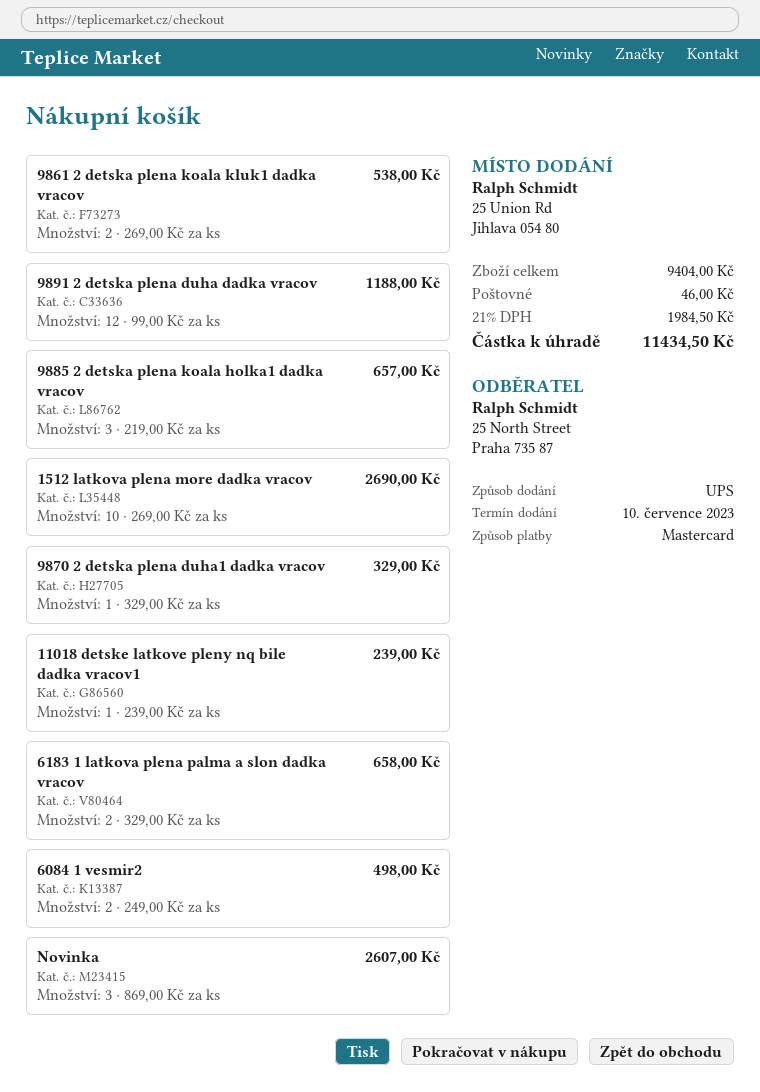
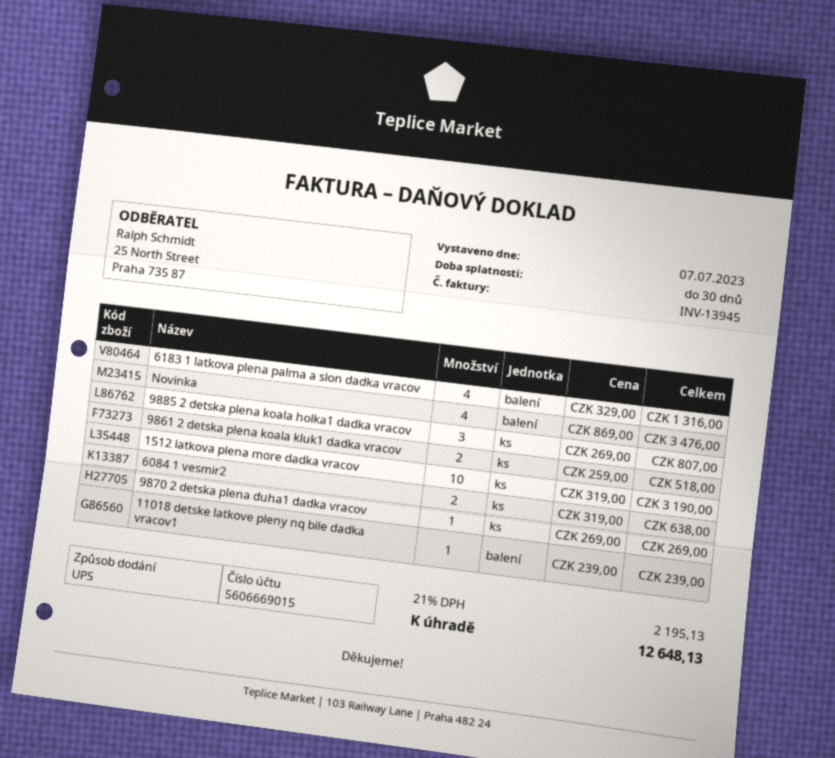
9861 2 detska plena koala kluk1 dadka vracov: 2 x 269.00 = 538.00 -> 2 x 259.00 = 518.00
9891 2 detska plena duha dadka vracov: 12 x 99.00 = 1188.00 -> none
9885 2 detska plena koala holka1 dadka vracov: 3 x 219.00 = 657.00 -> 3 x 269.00 = 807.00
1512 latkova plena more dadka vracov: 10 x 269.00 = 2690.00 -> 10 x 319.00 = 3190.00
9870 2 detska plena duha1 dadka vracov: 1 x 329.00 = 329.00 -> 1 x 269.00 = 269.00
6183 1 latkova plena palma a slon dadka vracov: 2 x 329.00 = 658.00 -> 4 x 329.00 = 1316.00
6084 1 vesmir2: 2 x 249.00 = 498.00 -> 2 x 319.00 = 638.00
Novinka: 3 x 869.00 = 2607.00 -> 4 x 869.00 = 3476.00
shipping: 46.00 -> none
tax: 21% = 1984.50 -> 21% = 2195.13
total: 11434.50 -> 12648.13

